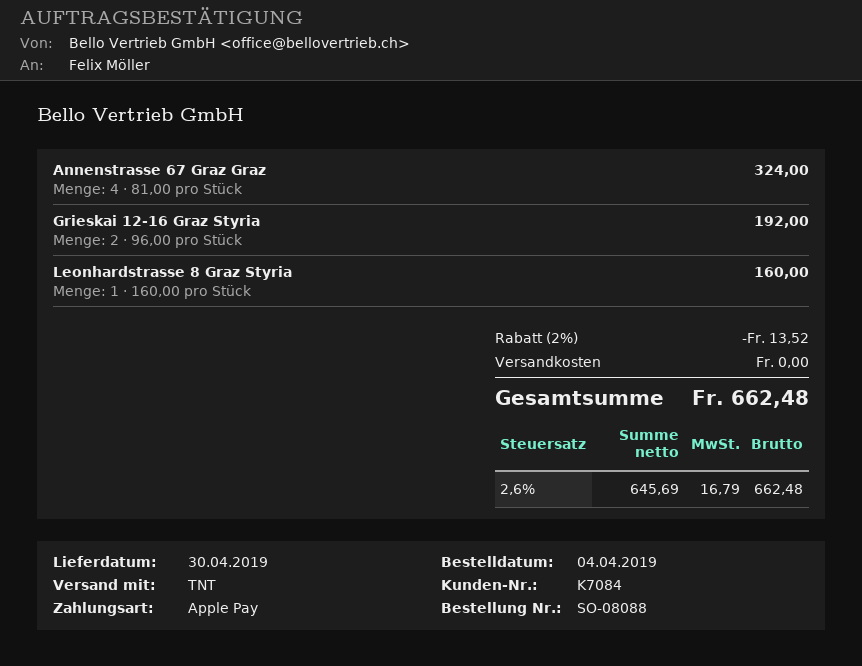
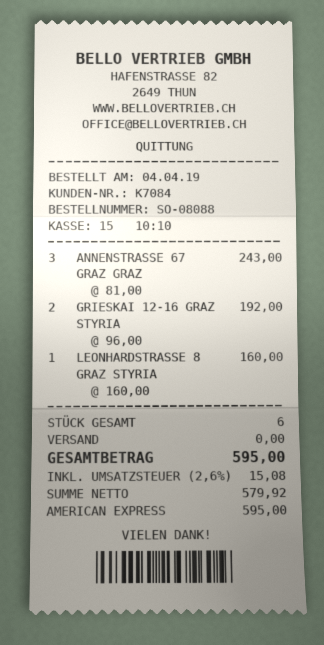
payment method: Apple Pay -> American Express
Annenstrasse 67 Graz Graz: 4 x 81.00 = 324.00 -> 3 x 81.00 = 243.00
discount: 2% = 13.52 -> none
net: 645.69 -> 579.92
tax: 2.6% = 16.79 -> 2.6% = 15.08
total: 662.48 -> 595.00

